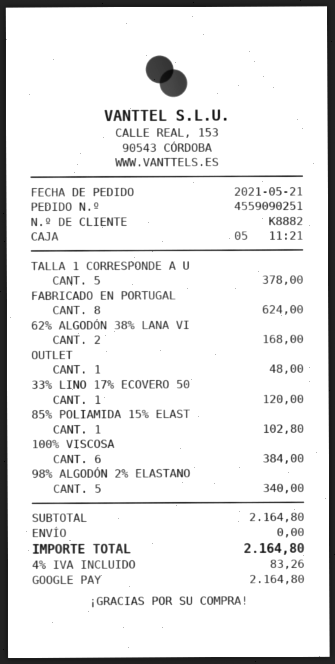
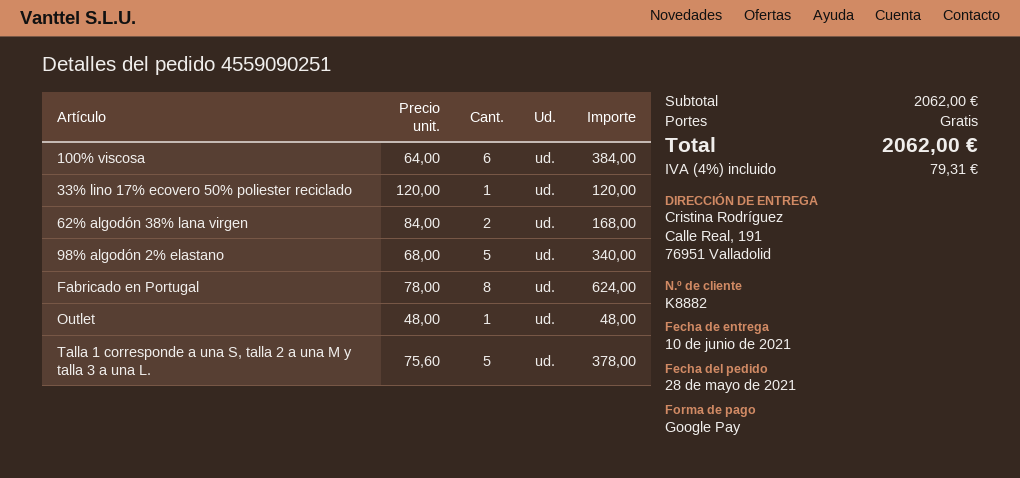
order date: 2021-05-21 -> 2021-05-28
85% POLIAMIDA 15% ELAST: 1 for 102.80 -> none
subtotal: 2164.80 -> 2062.00
tax: 4% = 83.26 -> 4% = 79.31
total: 2164.80 -> 2062.00

